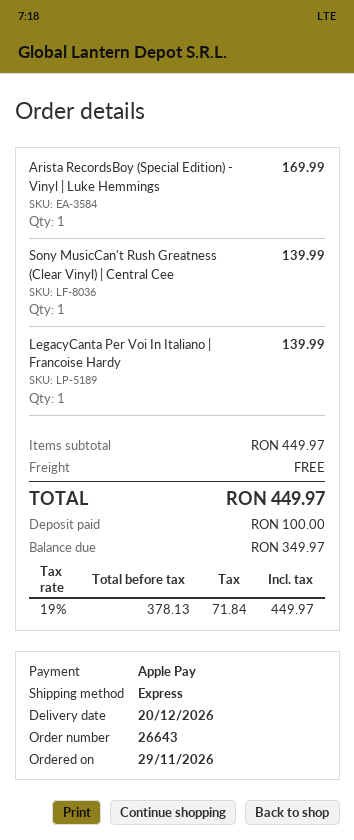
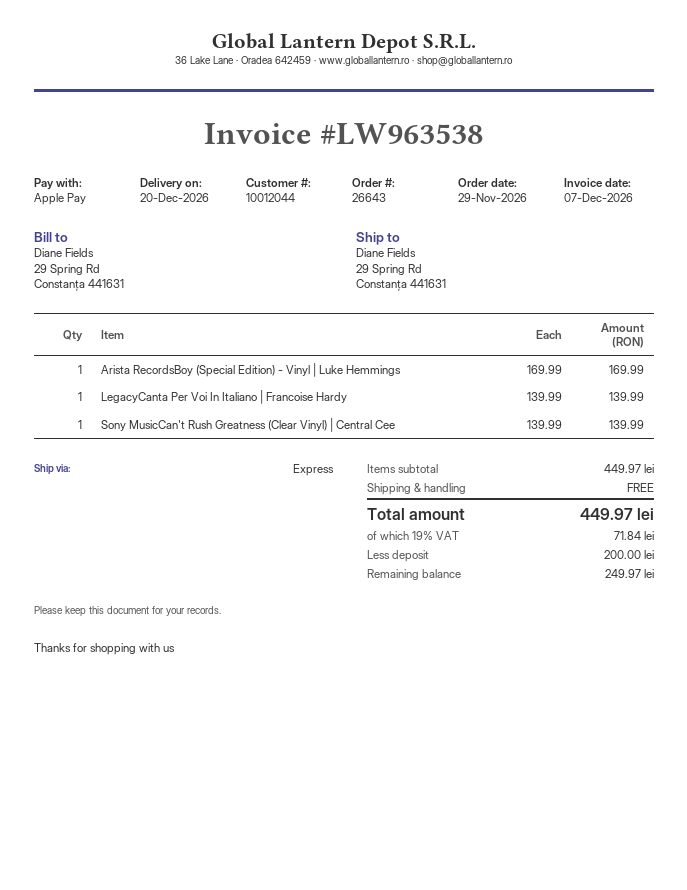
deposit: 100.00 -> 200.00
balance: 349.97 -> 249.97

